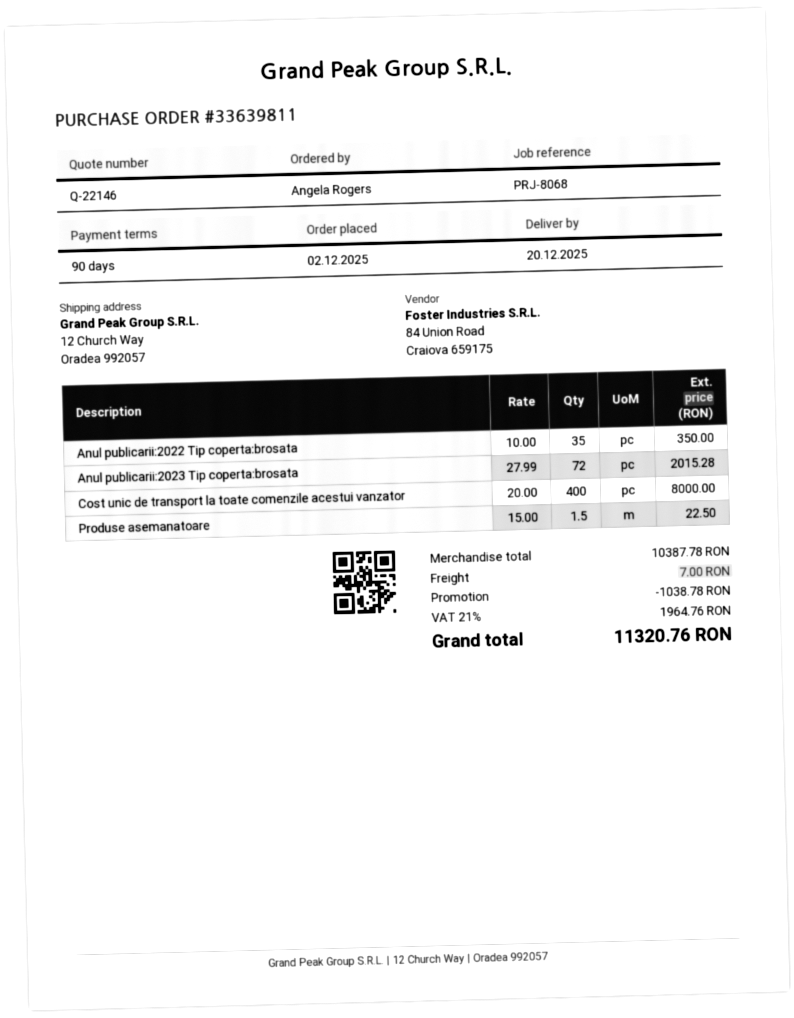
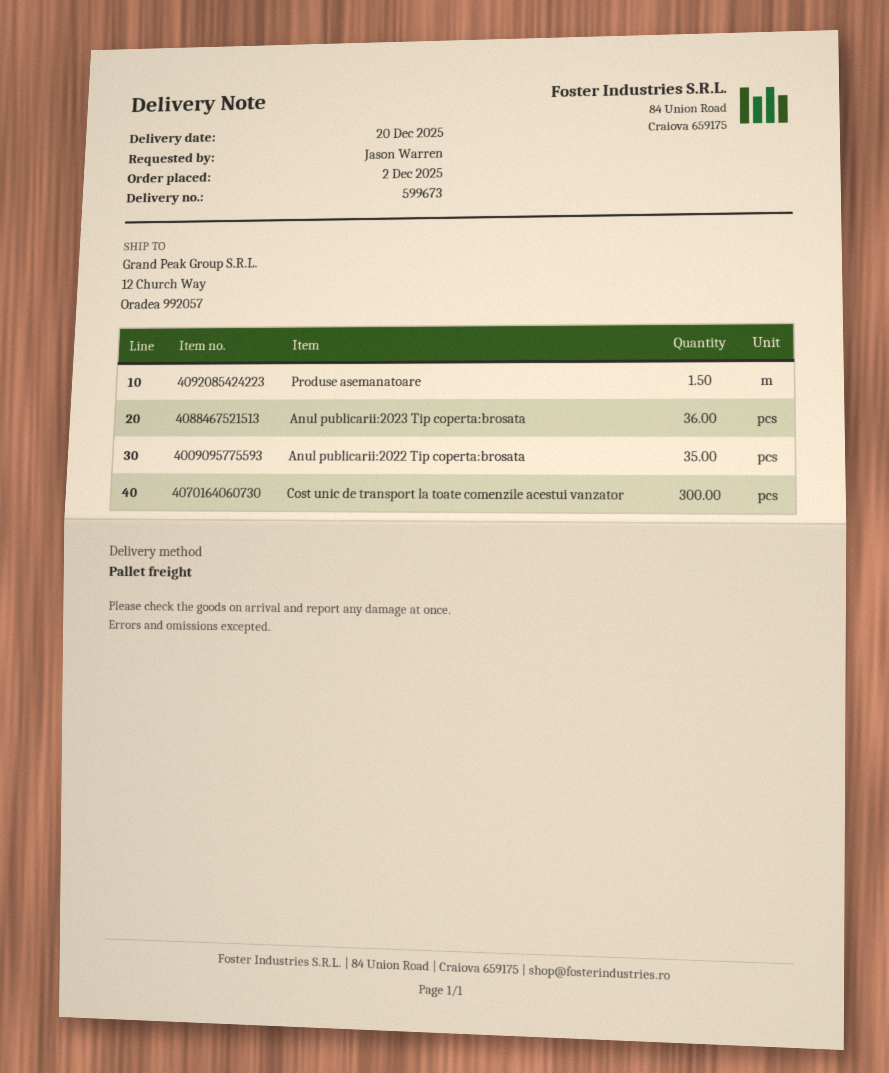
ordered by: Angela Rogers -> Jason Warren
Anul publicarii:2023 Tip coperta:brosata: 72 -> 36
Cost unic de transport la toate comenzile acestui vanzator: 400 -> 300

